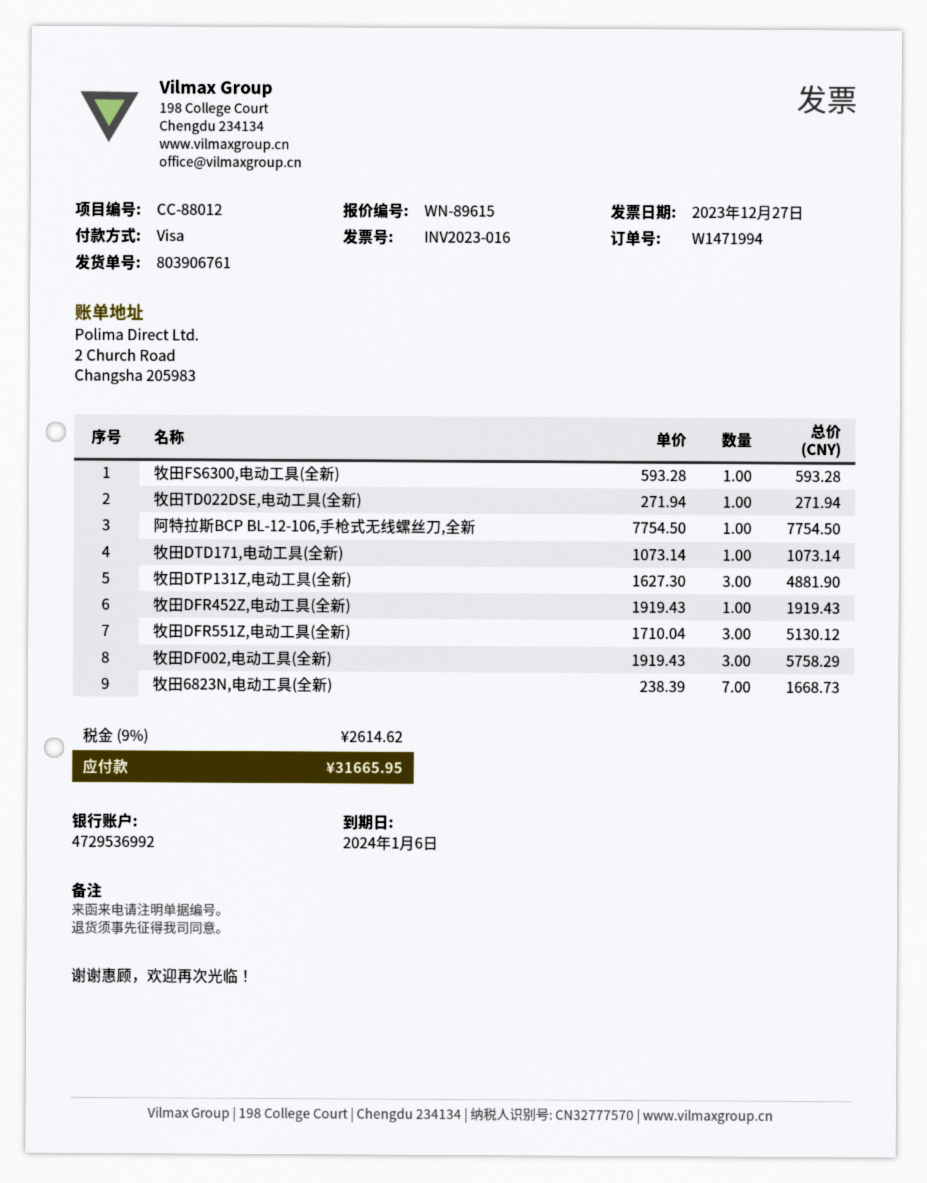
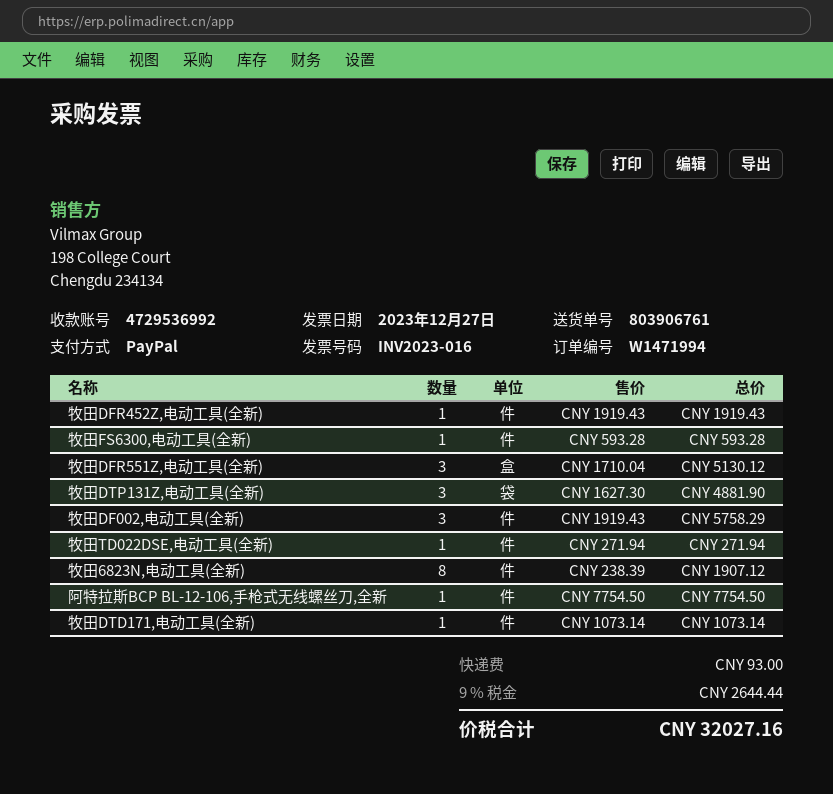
payment method: Visa -> PayPal
牧田6823N,电动工具(全新): 7 x 238.39 = 1668.73 -> 8 x 238.39 = 1907.12
shipping: none -> 93.00
tax: 9% = 2614.62 -> 9% = 2644.44
total: 31665.95 -> 32027.16

